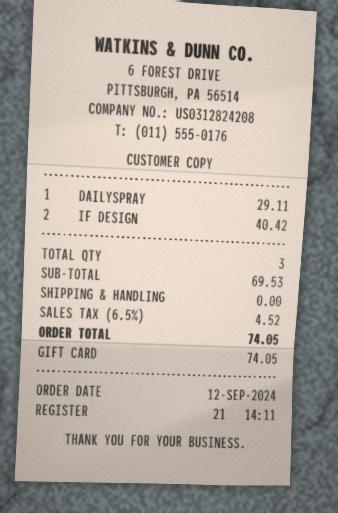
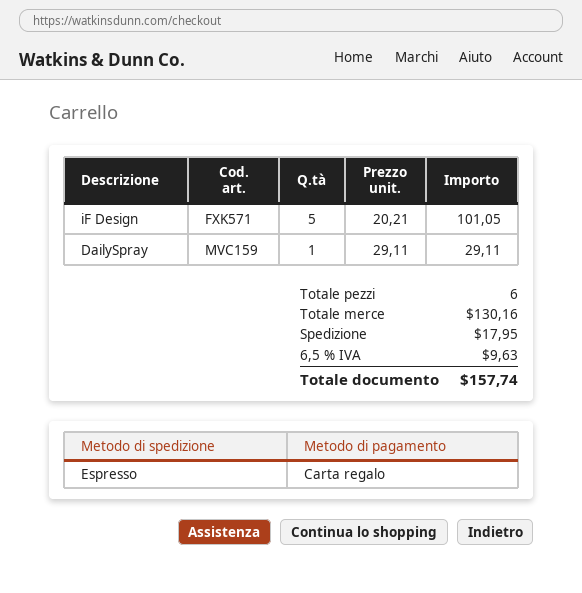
IF DESIGN: 2 for 40.42 -> 5 for 101.05
total quantity: 3 -> 6
subtotal: 69.53 -> 130.16
shipping: 0.00 -> 17.95
tax: 6.5% = 4.52 -> 6.5% = 9.63
total: 74.05 -> 157.74

